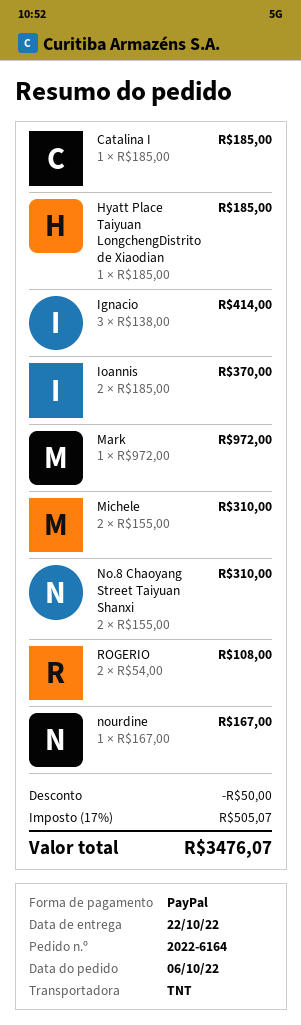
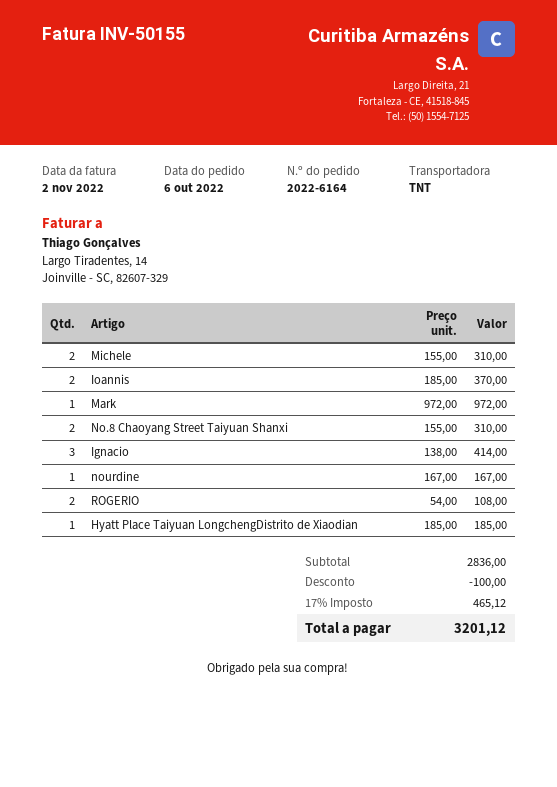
Catalina I: 1 x 185.00 = 185.00 -> none
discount: 50.00 -> 100.00
tax: 17% = 505.07 -> 17% = 465.12
total: 3476.07 -> 3201.12

